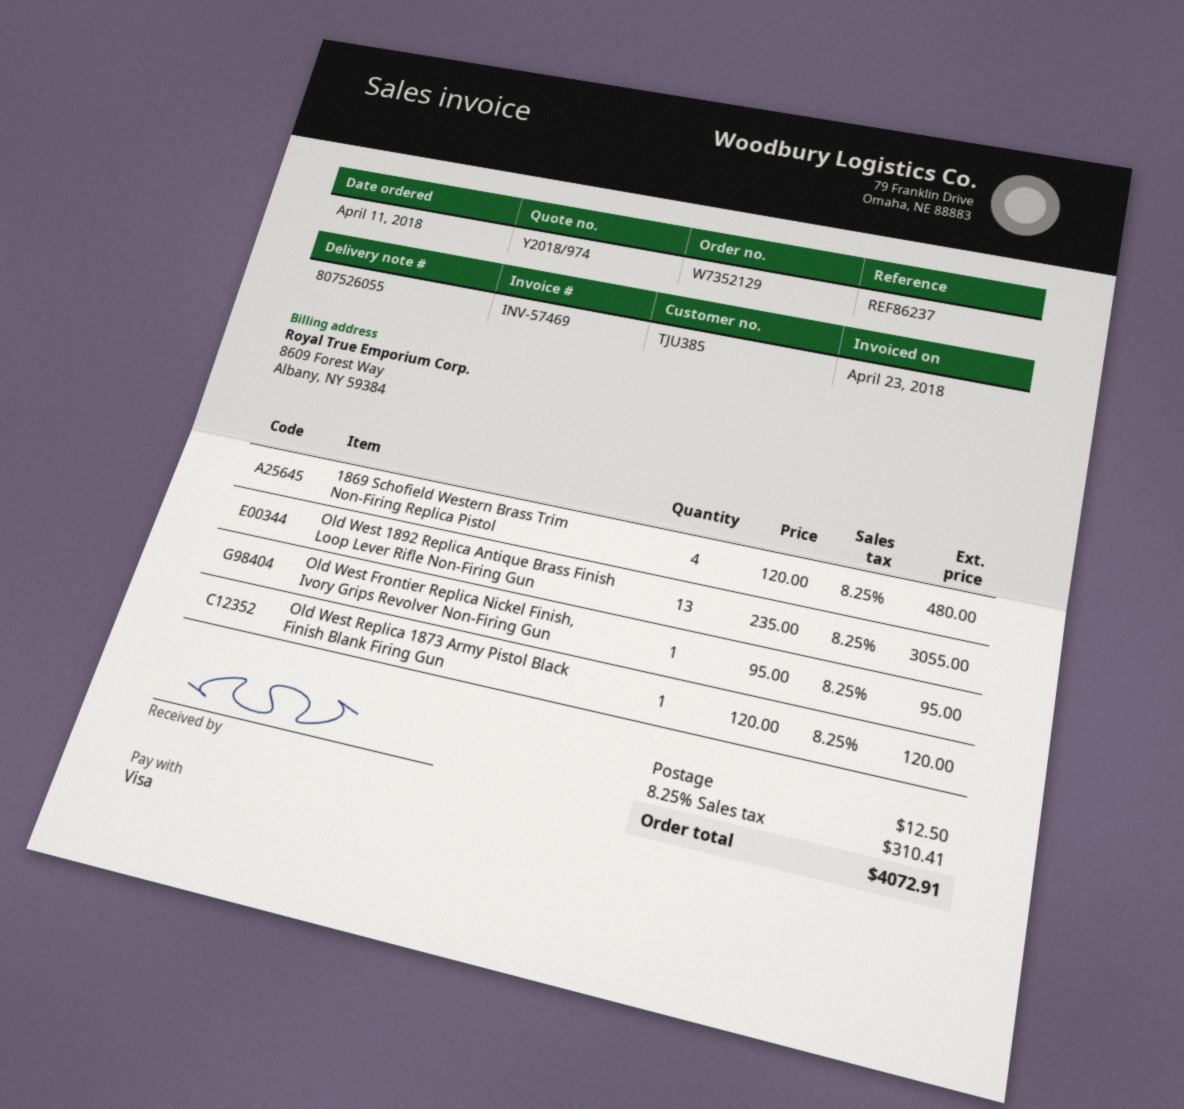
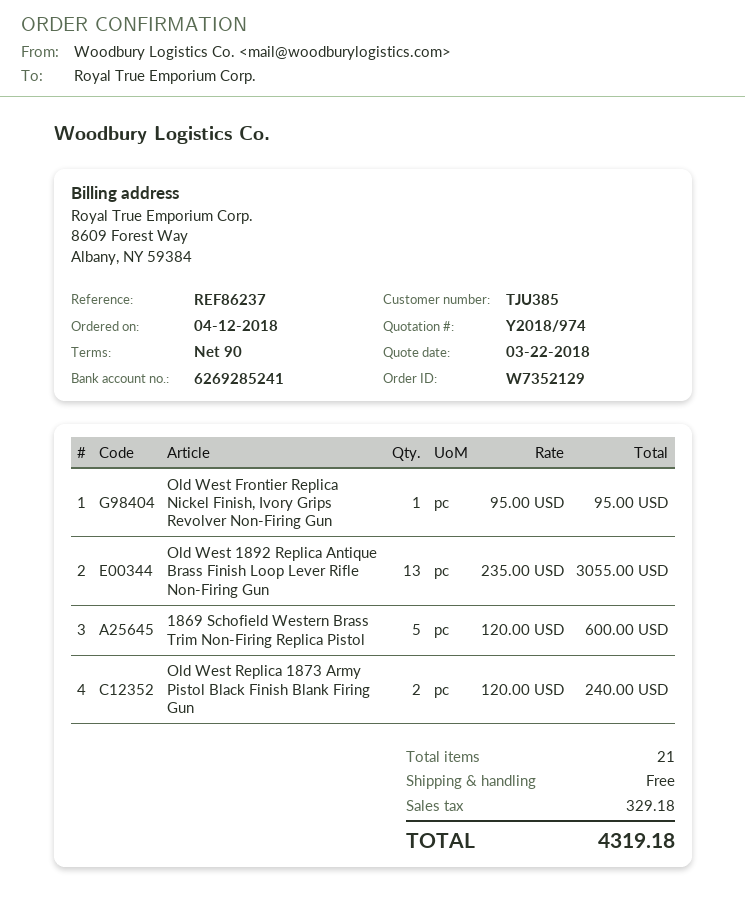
order date: 2018-04-11 -> 2018-04-12
1869 Schofield Western Brass Trim Non-Firing Replica Pistol: 4 x 120.00 = 480.00 -> 5 x 120.00 = 600.00
Old West Replica 1873 Army Pistol Black Finish Blank Firing Gun: 1 x 120.00 = 120.00 -> 2 x 120.00 = 240.00
shipping: 12.50 -> 0.00
tax: 310.41 -> 329.18
total: 4072.91 -> 4319.18

